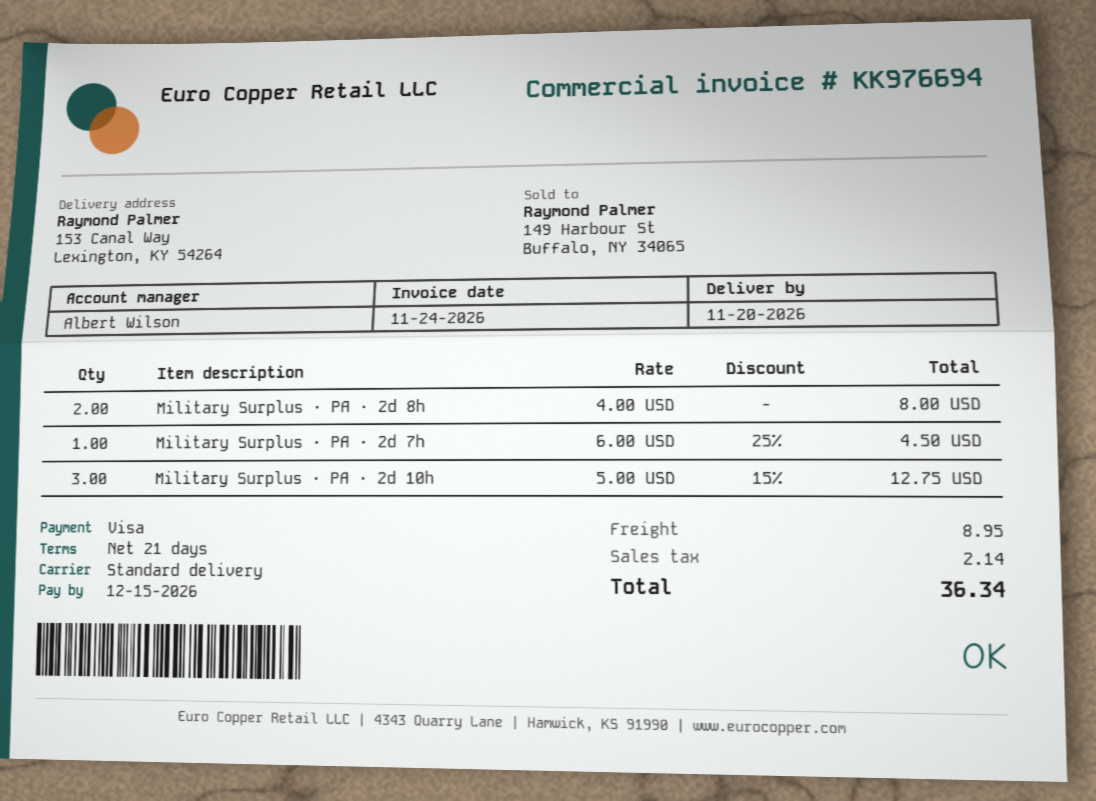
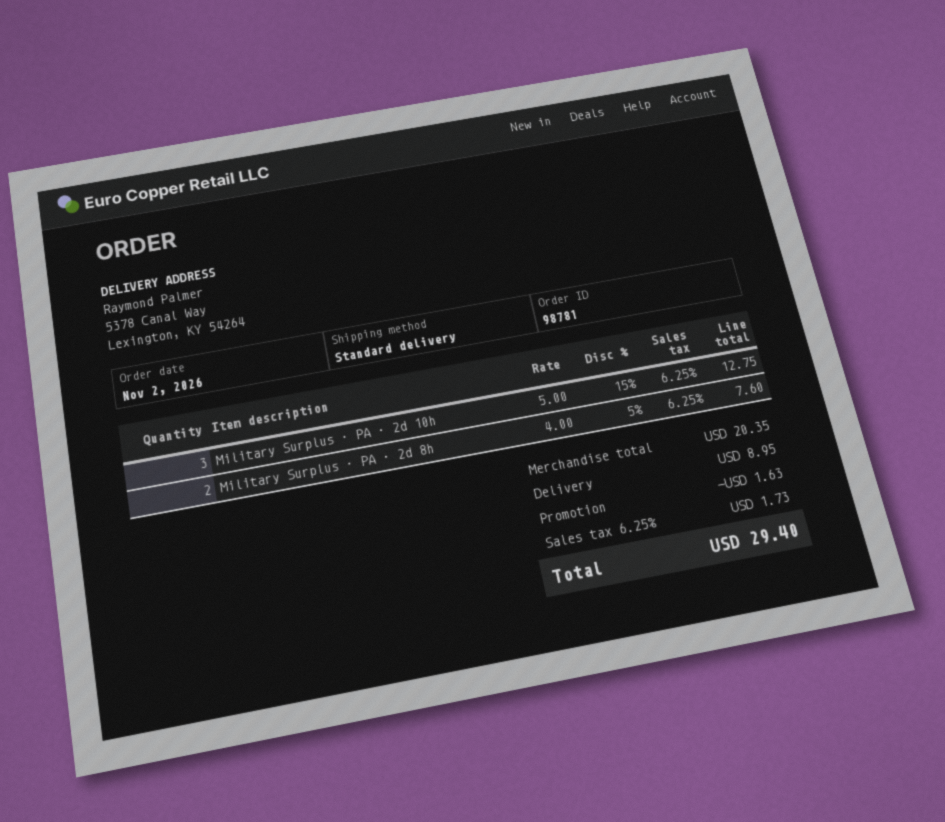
ship to: 153 Canal Way, Lexington, KY 54264 -> 5378 Canal Way, Lexington, KY 54264
Military Surplus · PA · 2d 8h: 2 x 4.00 = 8.00 -> 2 x 4.00 - 5% = 7.60
Military Surplus · PA · 2d 7h: 1 x 6.00 - 25% = 4.50 -> none
discount: none -> 1.63
tax: 2.14 -> 1.73
total: 36.34 -> 29.40

